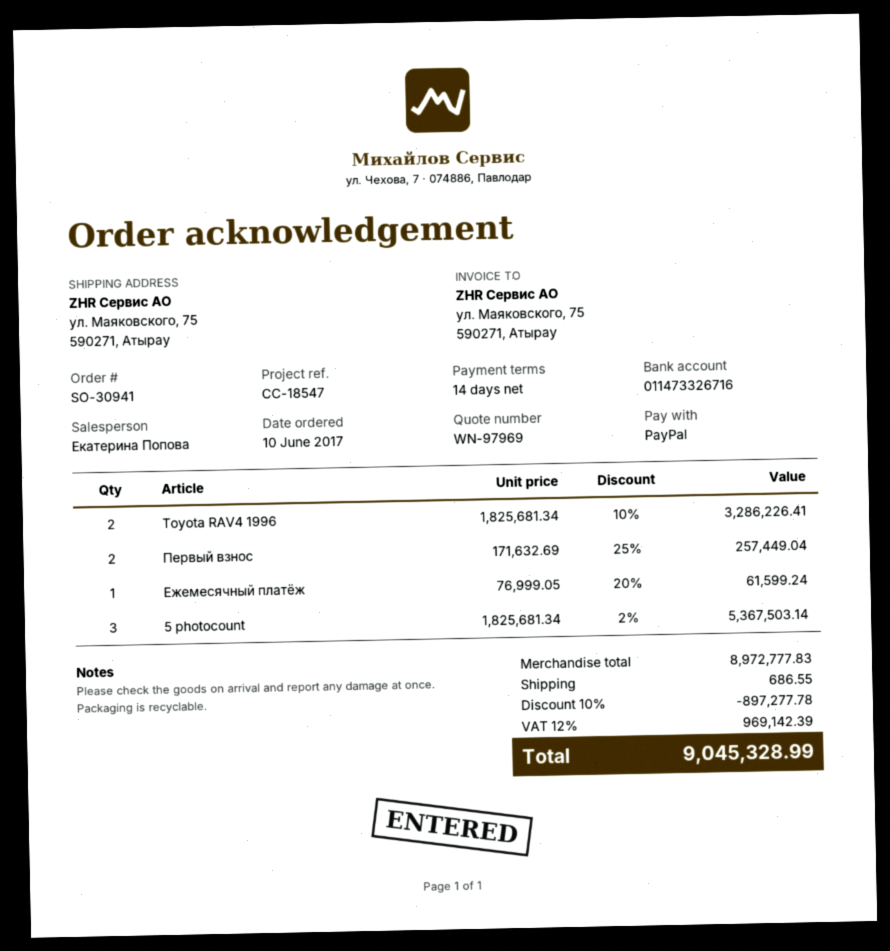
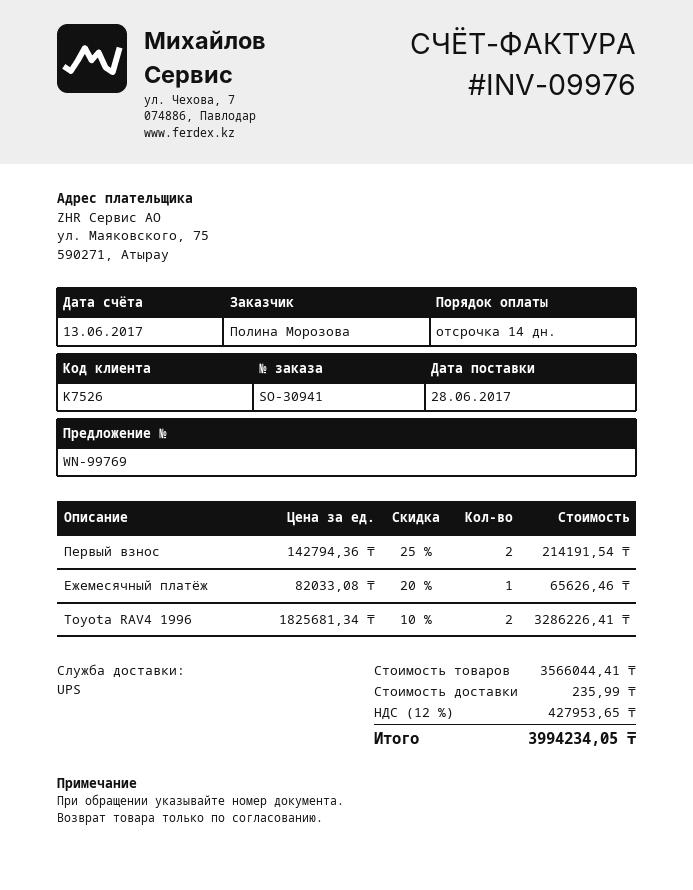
quote number: WN-97969 -> WN-99769
Первый взнос: 2 x 171632.69 - 25% = 257449.04 -> 2 x 142794.36 - 25% = 214191.54
Ежемесячный платёж: 1 x 76999.05 - 20% = 61599.24 -> 1 x 82033.08 - 20% = 65626.46
5 photocount: 3 x 1825681.34 - 2% = 5367503.14 -> none
subtotal: 8972777.83 -> 3566044.41
discount: 10% = 897277.78 -> none
shipping: 686.55 -> 235.99
tax: 12% = 969142.39 -> 12% = 427953.65
total: 9045328.99 -> 3994234.05

